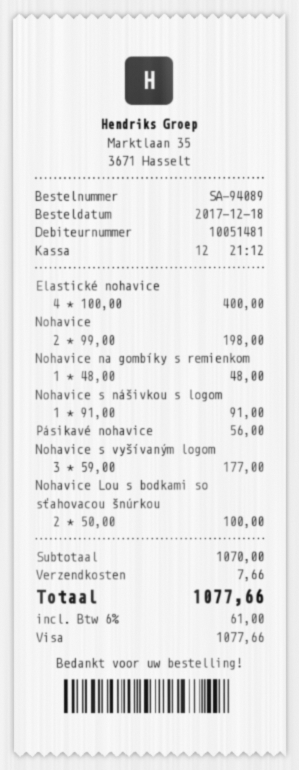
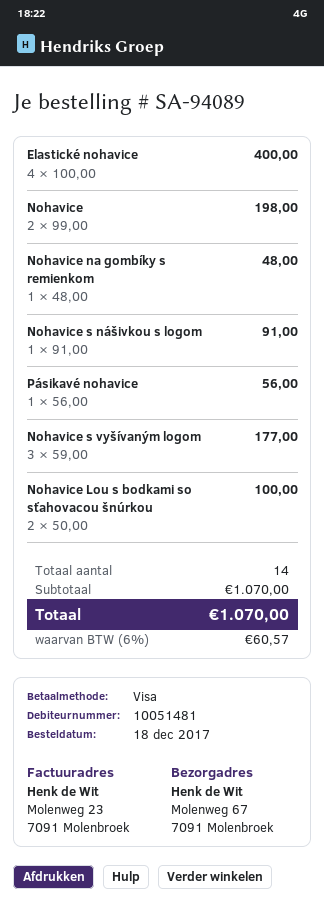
shipping: 7.66 -> none
tax: 6% = 61.00 -> 6% = 60.57
total: 1077.66 -> 1070.00

